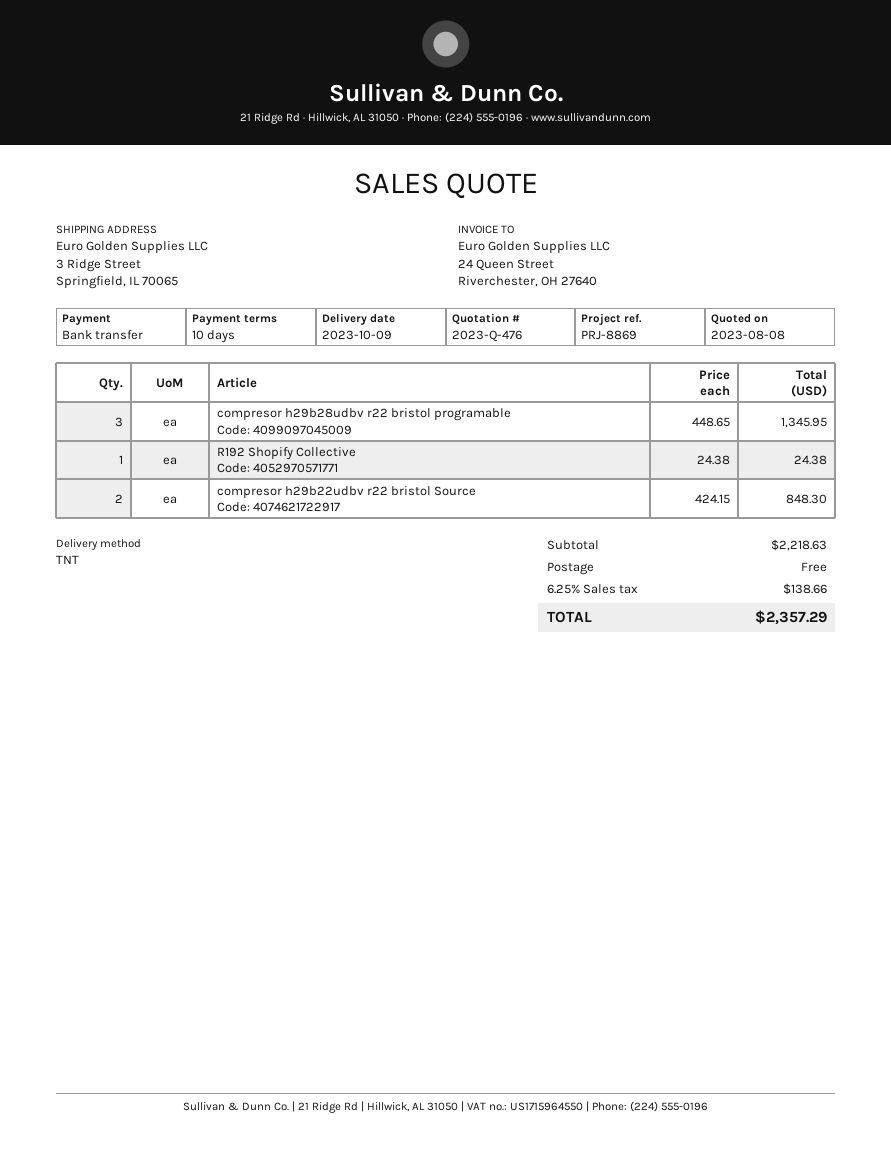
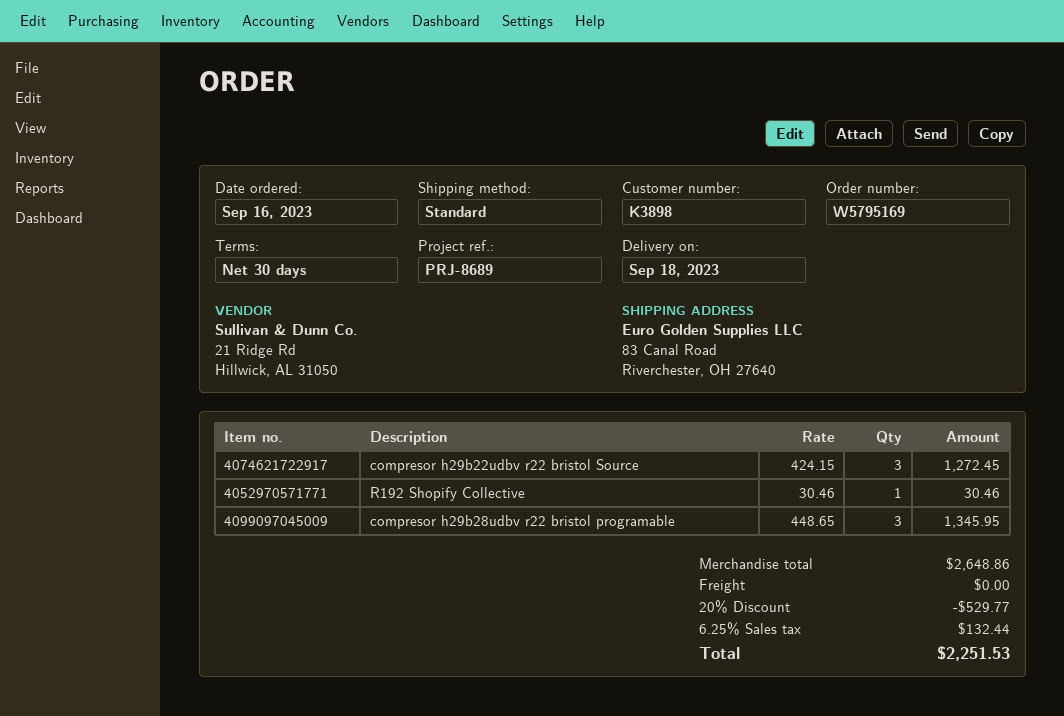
delivery date: 2023-10-09 -> 2023-09-18
payment terms: 10 days -> 30 days
reference: PRJ-8869 -> PRJ-8689
shipping method: TNT -> standard
ship to: 3 Ridge Street, Springfield, IL 70065 -> 83 Canal Road, Riverchester, OH 27640
R192 Shopify Collective: 1 x 24.38 = 24.38 -> 1 x 30.46 = 30.46
compresor h29b22udbv r22 bristol Source: 2 x 424.15 = 848.30 -> 3 x 424.15 = 1272.45
subtotal: 2218.63 -> 2648.86
discount: none -> 20% = 529.77
tax: 6.25% = 138.66 -> 6.25% = 132.44
total: 2357.29 -> 2251.53

